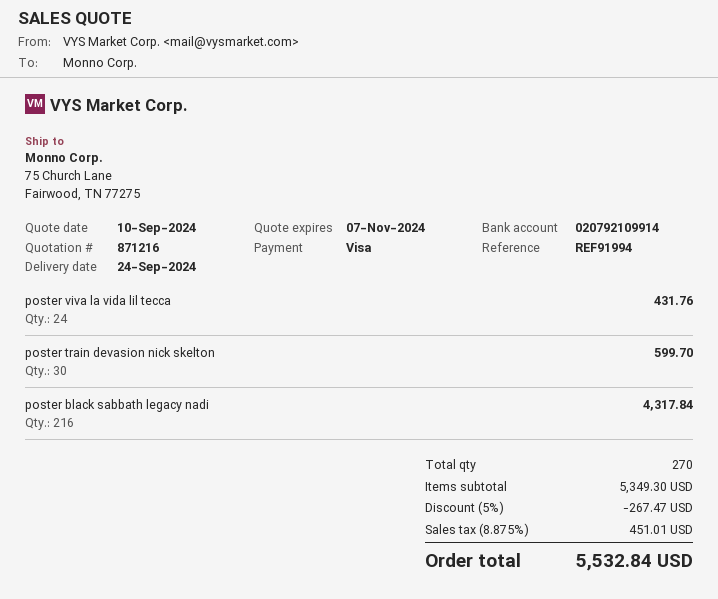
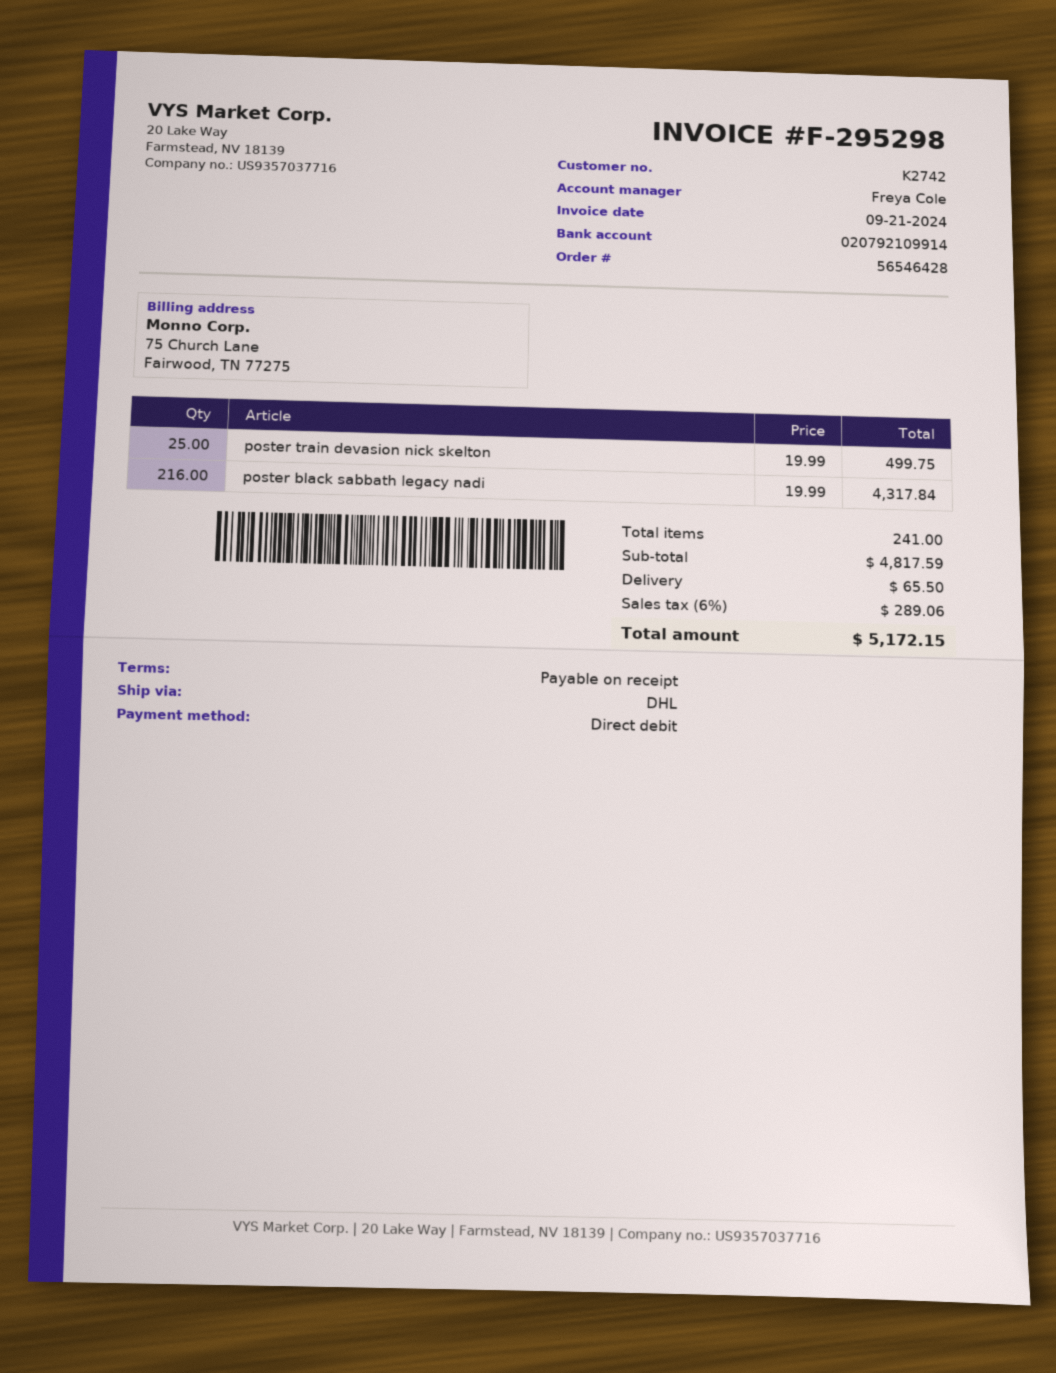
payment method: Visa -> direct debit
poster viva la vida lil tecca: 24 for 431.76 -> none
poster train devasion nick skelton: 30 for 599.70 -> 25 for 499.75
total quantity: 270 -> 241
subtotal: 5349.30 -> 4817.59
discount: 5% = 267.47 -> none
shipping: none -> 65.50
tax: 8.875% = 451.01 -> 6% = 289.06
total: 5532.84 -> 5172.15

